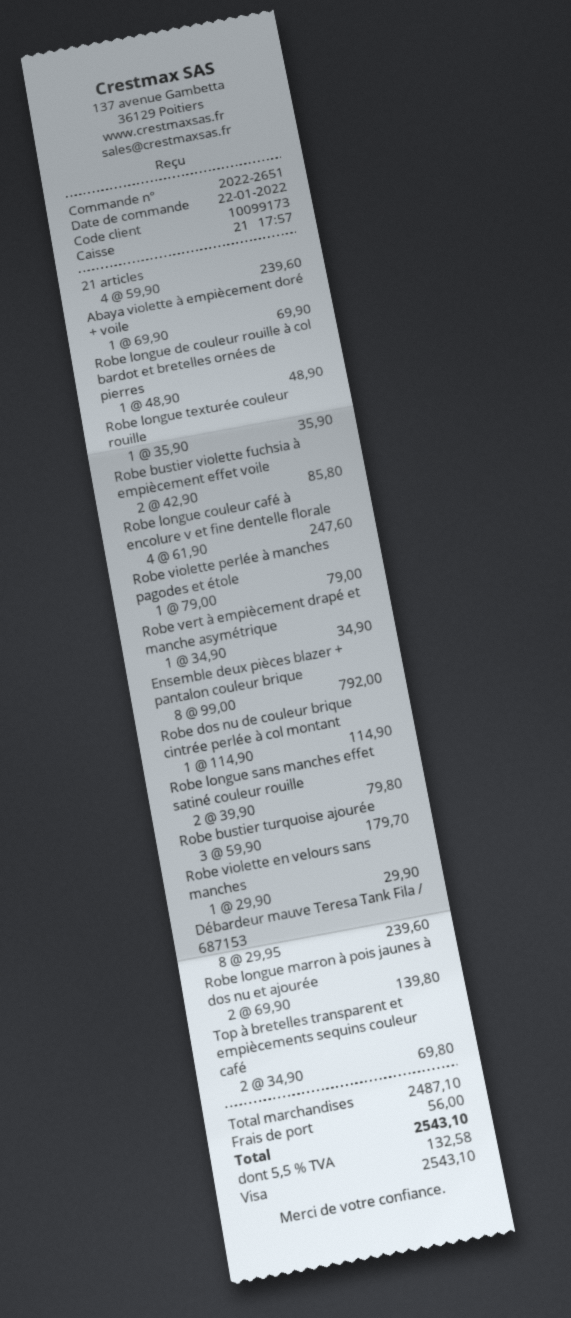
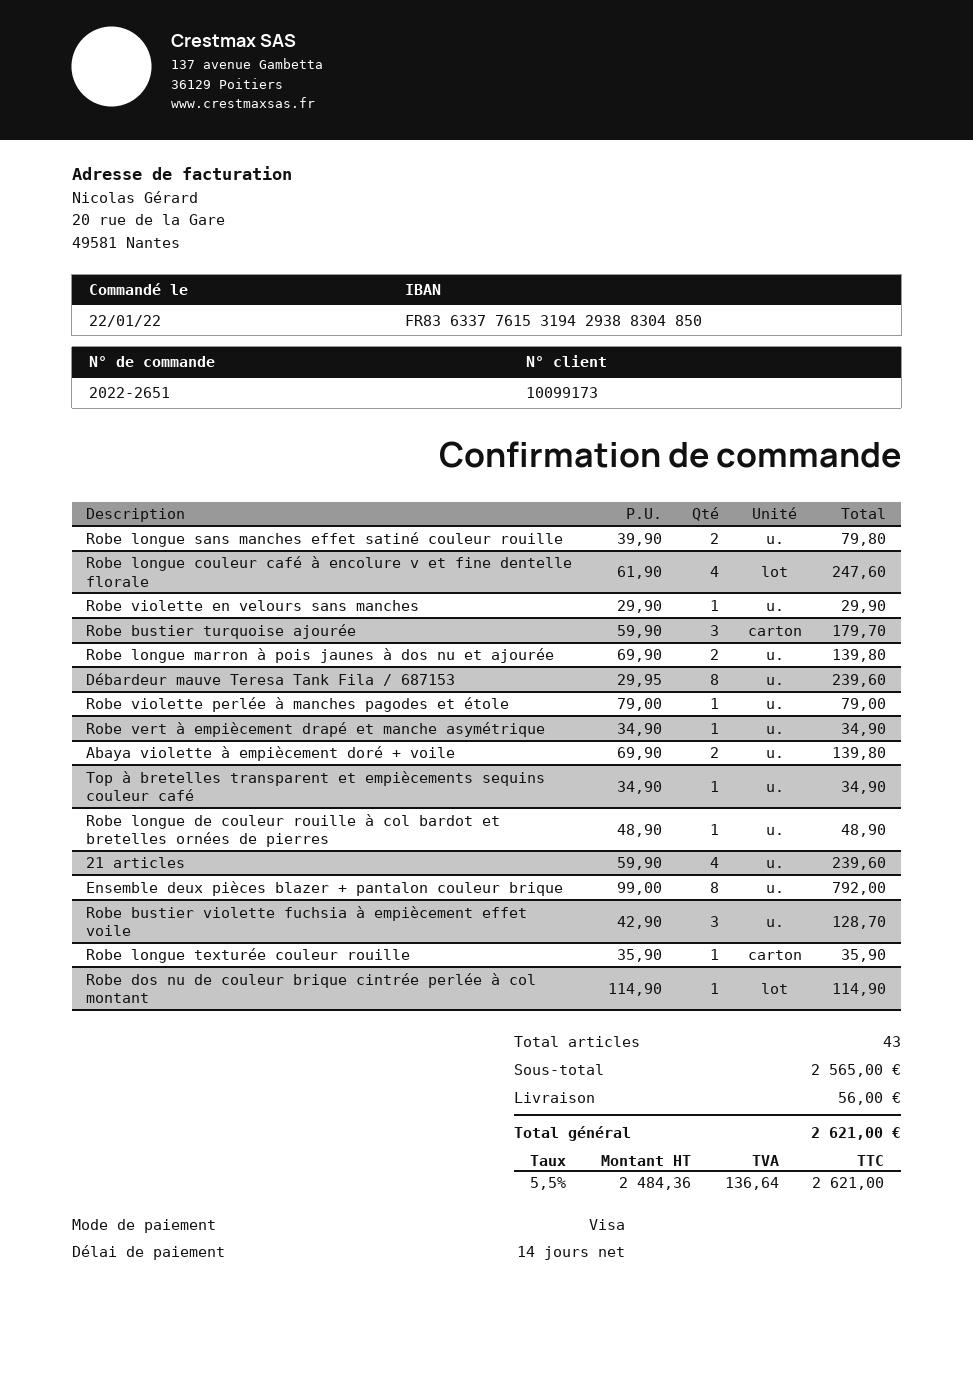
Abaya violette à empiècement doré + voile: 1 x 69.90 = 69.90 -> 2 x 69.90 = 139.80
Robe bustier violette fuchsia à empiècement effet voile: 2 x 42.90 = 85.80 -> 3 x 42.90 = 128.70
Top à bretelles transparent et empiècements sequins couleur café: 2 x 34.90 = 69.80 -> 1 x 34.90 = 34.90
subtotal: 2487.10 -> 2565.00
tax: 5.5% = 132.58 -> 5.5% = 136.64
total: 2543.10 -> 2621.00

